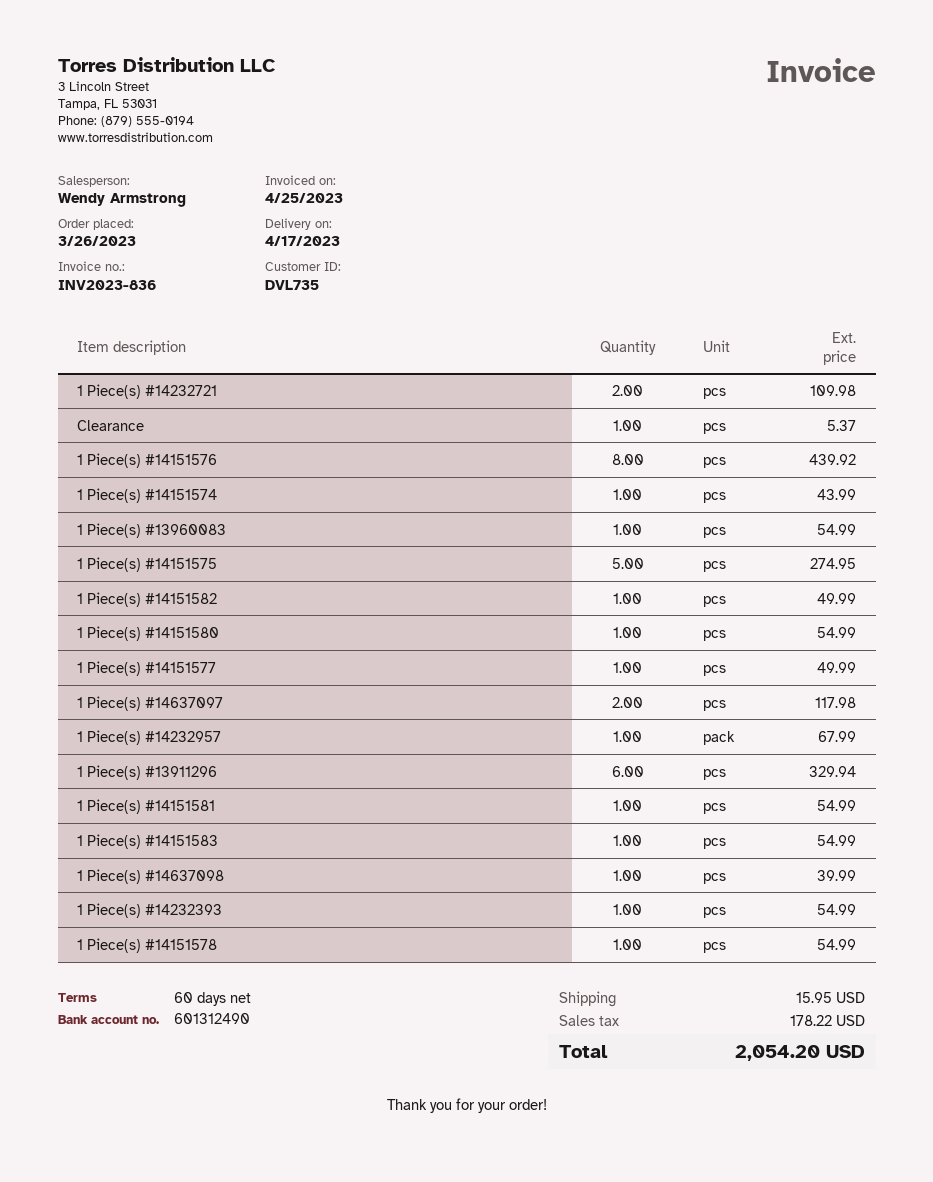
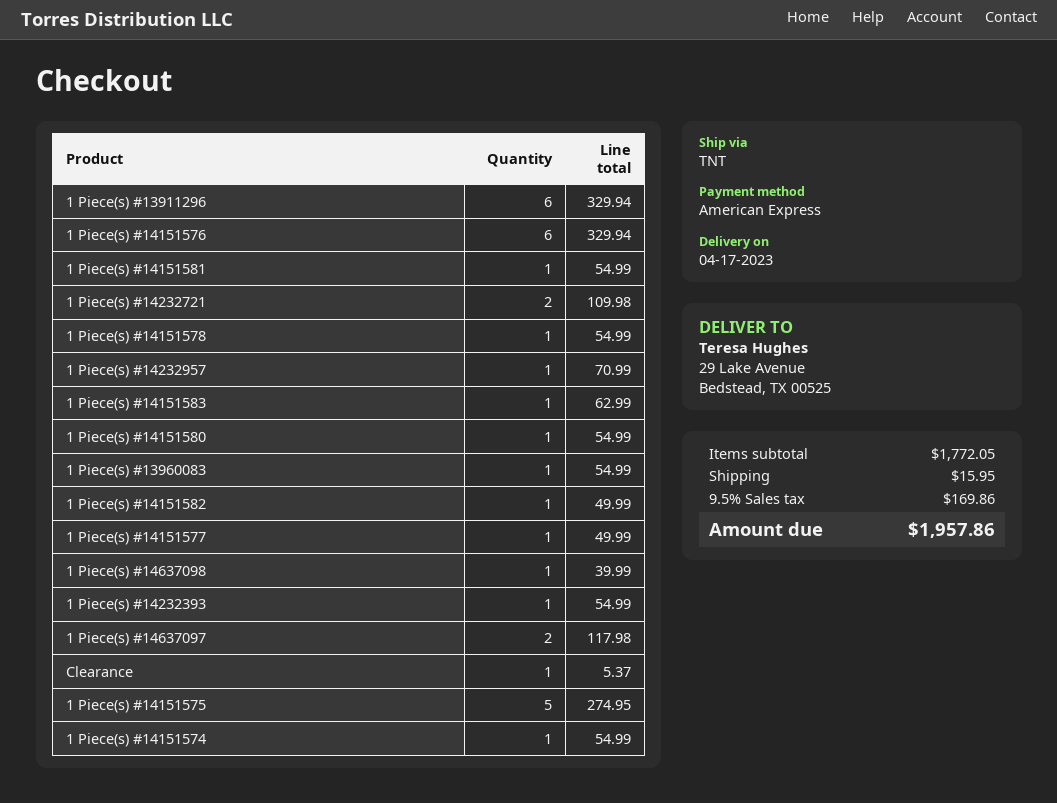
1 Piece(s) #14151576: 8 for 439.92 -> 6 for 329.94
1 Piece(s) #14151574: 1 for 43.99 -> 1 for 54.99
1 Piece(s) #14232957: 1 for 67.99 -> 1 for 70.99
1 Piece(s) #14151583: 1 for 54.99 -> 1 for 62.99
tax: 178.22 -> 169.86
total: 2054.20 -> 1957.86

